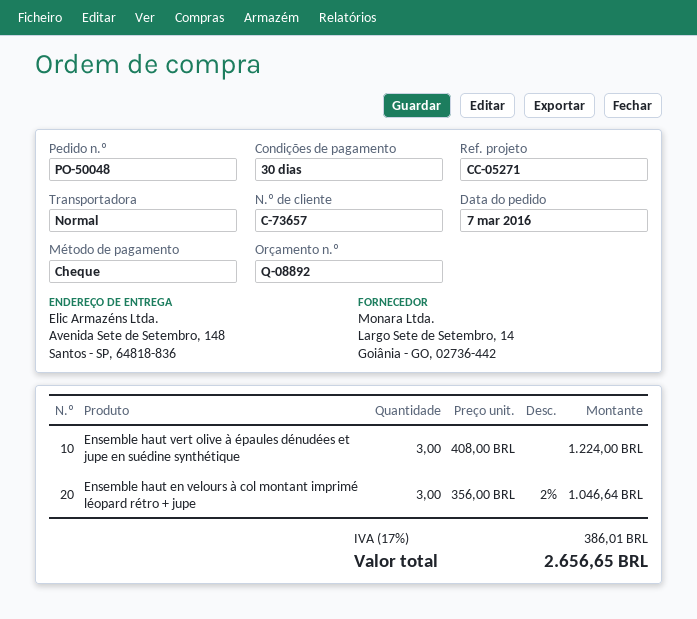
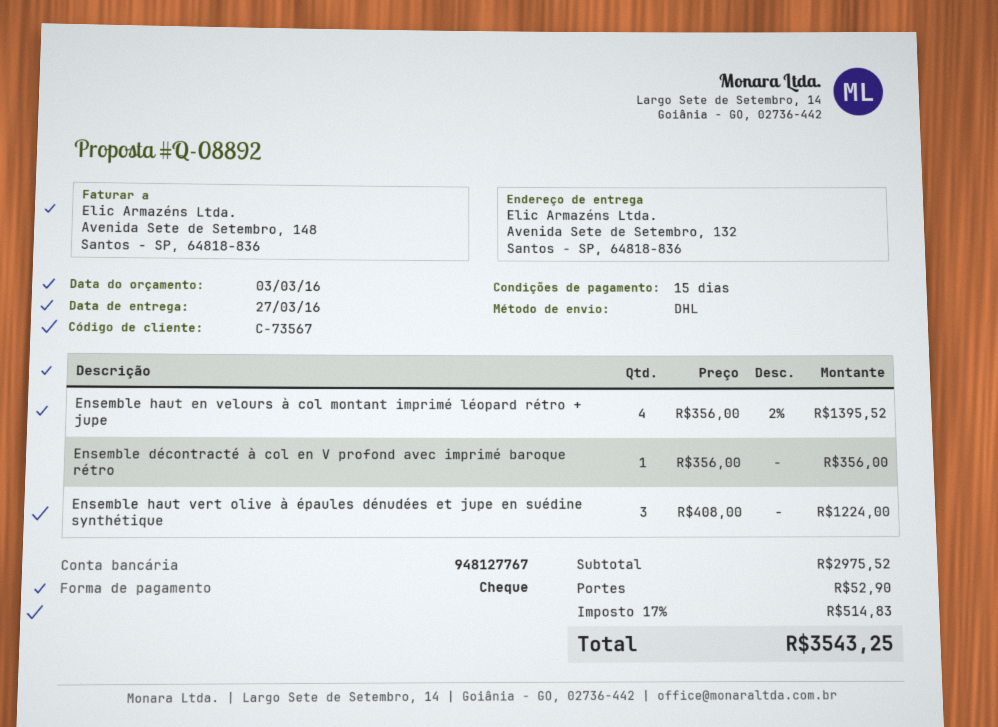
payment terms: 30 days -> 15 days
customer number: C-73657 -> C-73567
shipping method: standard -> DHL
ship to: Avenida Sete de Setembro, 148, Santos - SP, 64818-836 -> Avenida Sete de Setembro, 132, Santos - SP, 64818-836
Ensemble haut en velours à col montant imprimé léopard rétro + jupe: 3 x 356.00 - 2% = 1046.64 -> 4 x 356.00 - 2% = 1395.52
Ensemble décontracté à col en V profond avec imprimé baroque rétro: none -> 1 x 356.00 = 356.00
shipping: none -> 52.90
tax: 17% = 386.01 -> 17% = 514.83
total: 2656.65 -> 3543.25

